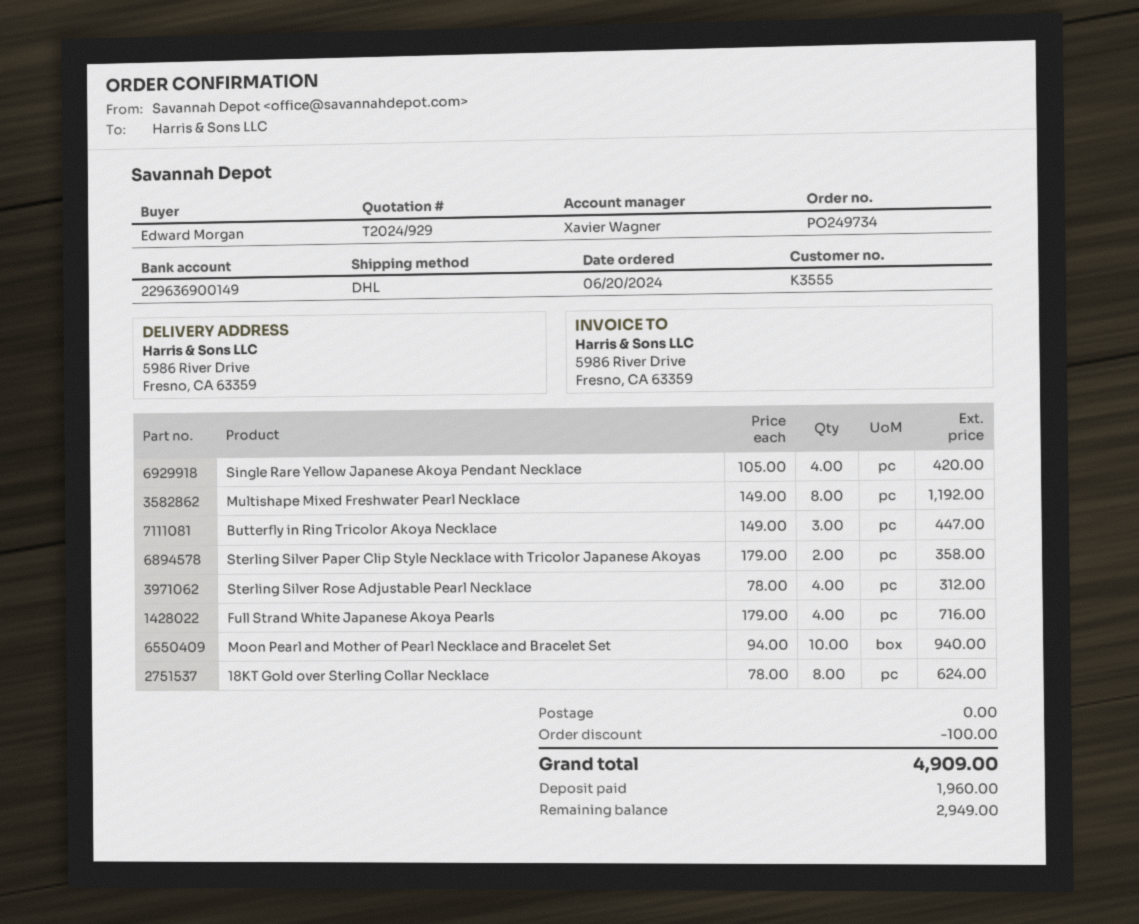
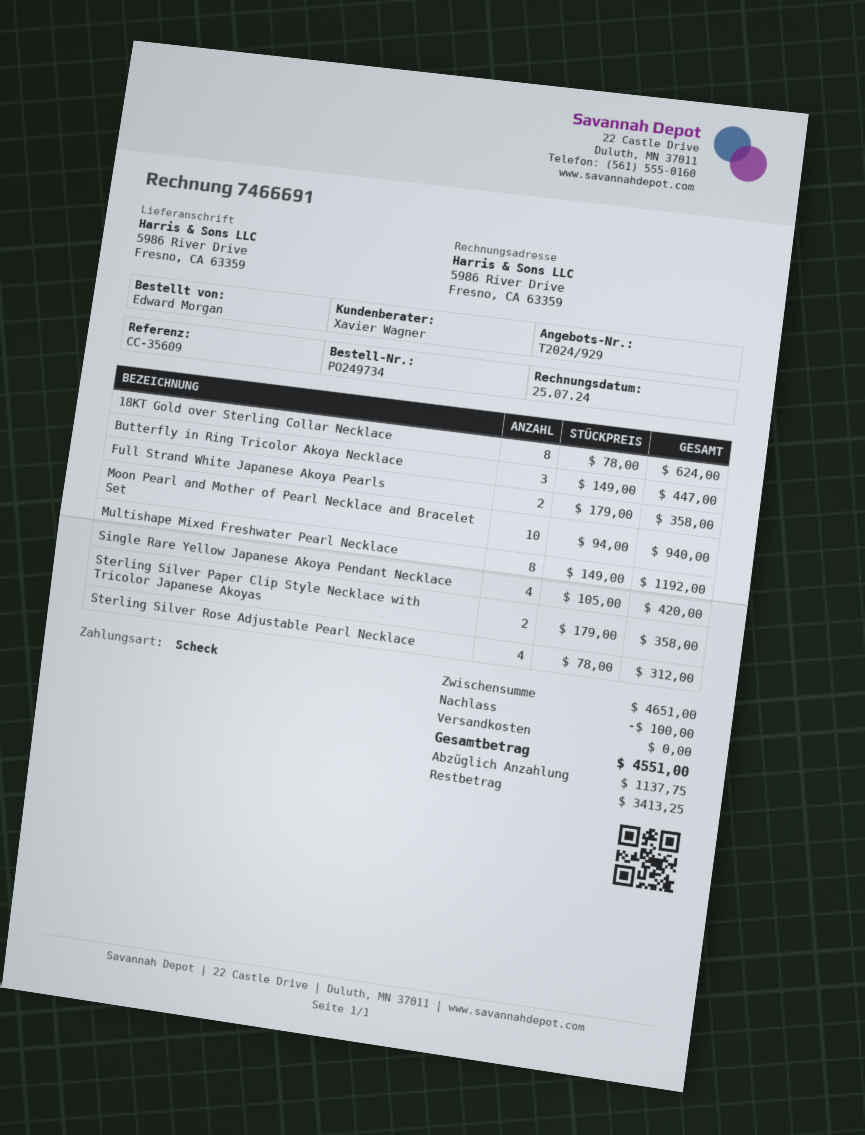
Full Strand White Japanese Akoya Pearls: 4 x 179.00 = 716.00 -> 2 x 179.00 = 358.00
total: 4909.00 -> 4551.00
deposit: 1960.00 -> 1137.75
balance: 2949.00 -> 3413.25

